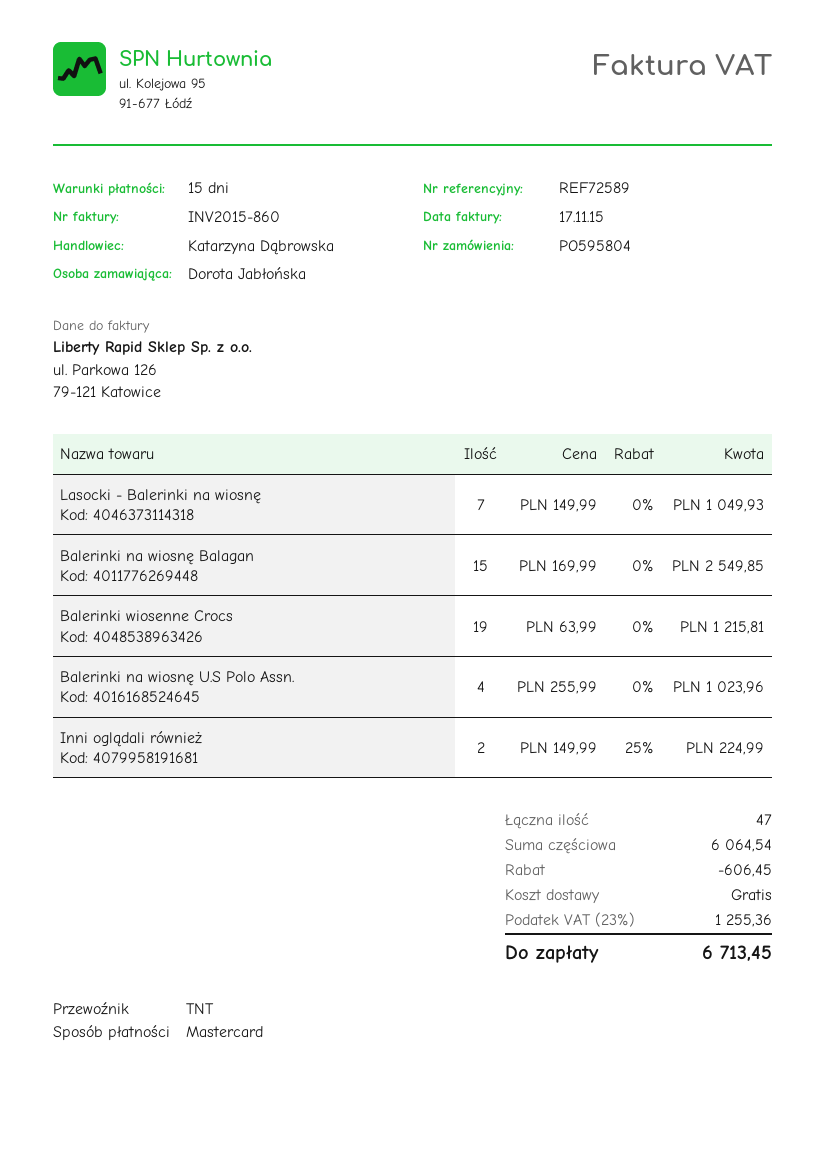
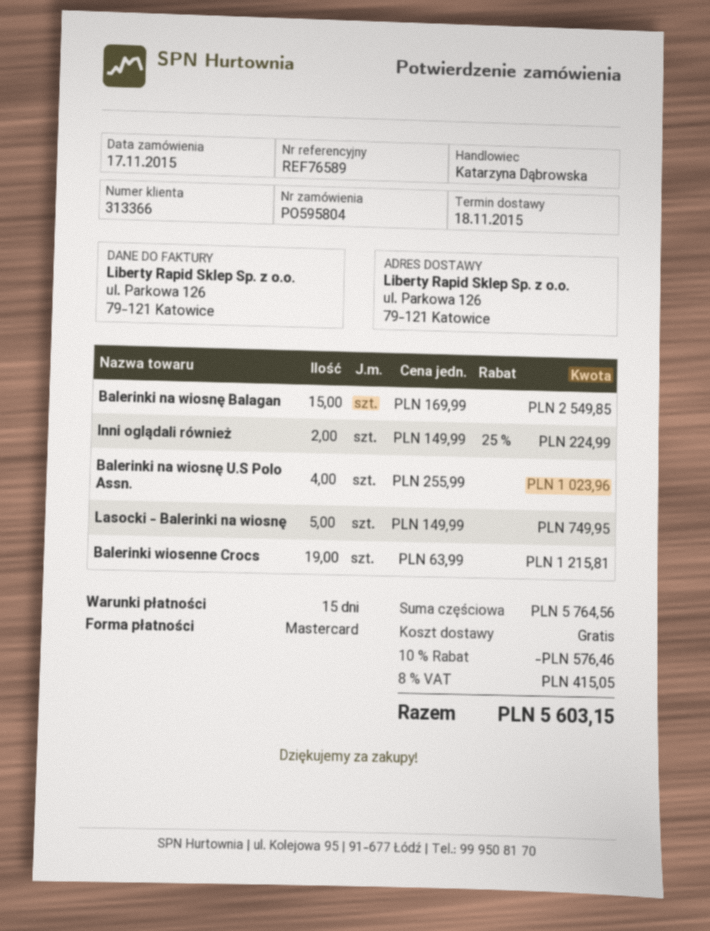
reference: REF72589 -> REF76589
Lasocki - Balerinki na wiosnę: 7 x 149.99 = 1049.93 -> 5 x 149.99 = 749.95
subtotal: 6064.54 -> 5764.56
discount: 606.45 -> 576.46
tax: 23% = 1255.36 -> 8% = 415.05
total: 6713.45 -> 5603.15

